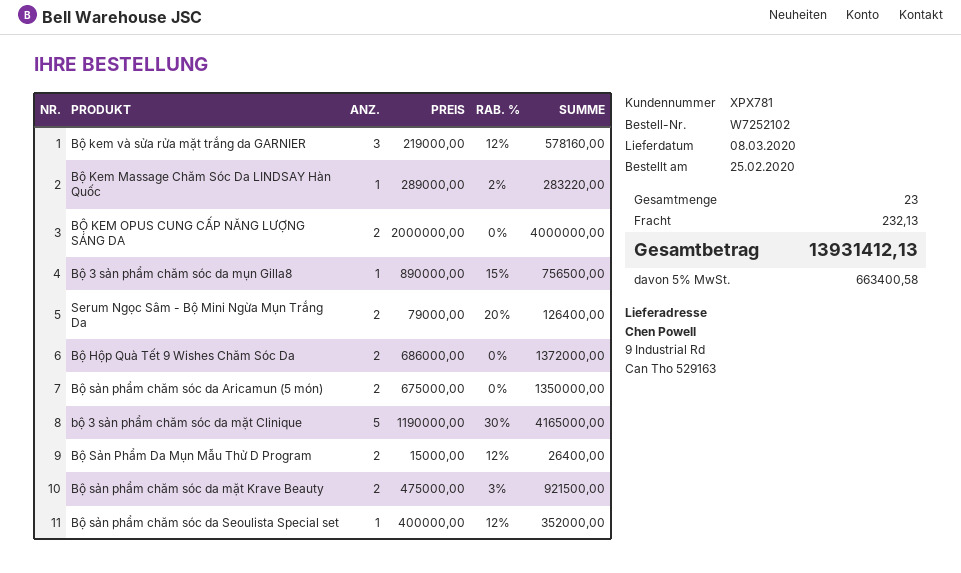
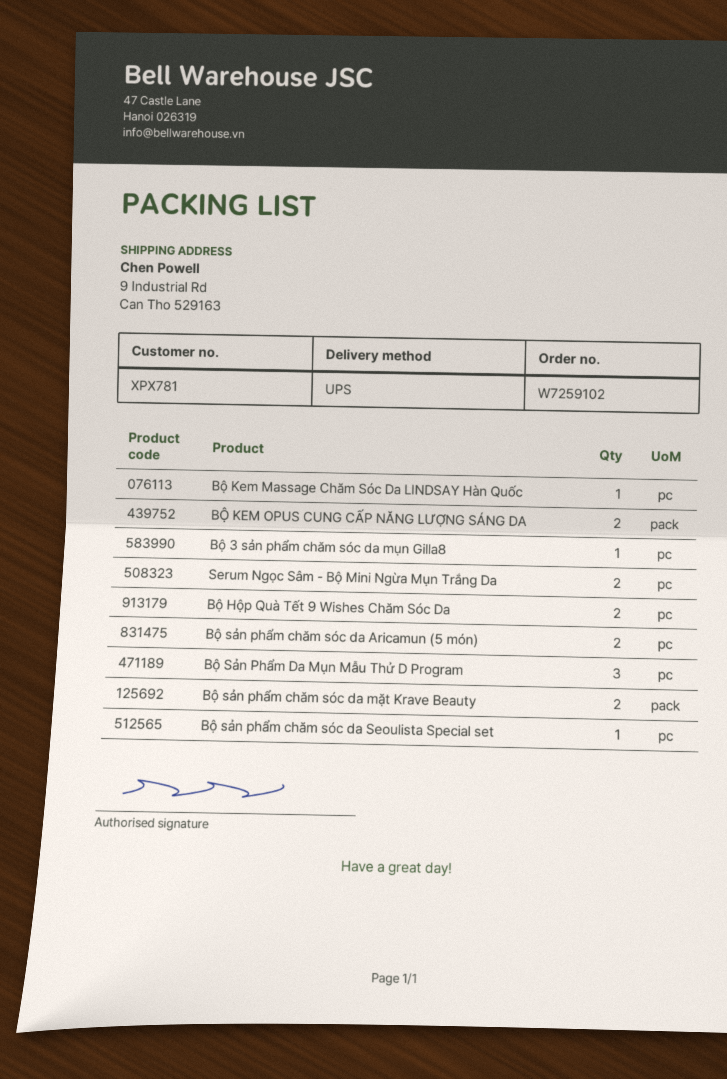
order number: W7252102 -> W7259102
Bộ kem và sửa rửa mặt trắng da GARNIER: 3 -> none
bộ 3 sản phẩm chăm sóc da mặt Clinique: 5 -> none
Bộ Sản Phẩm Da Mụn Mẫu Thử D Program: 2 -> 3

